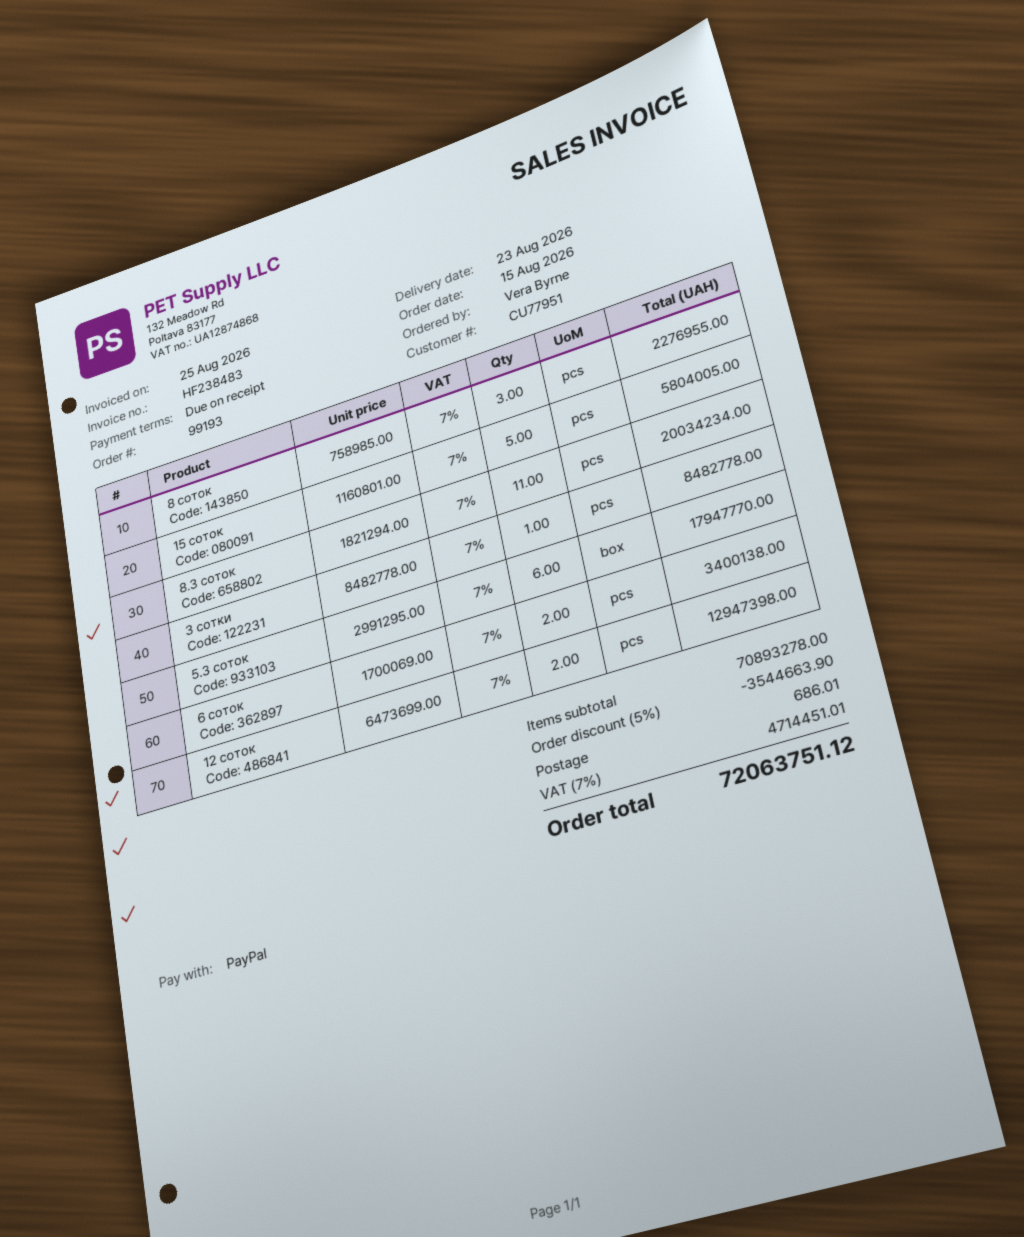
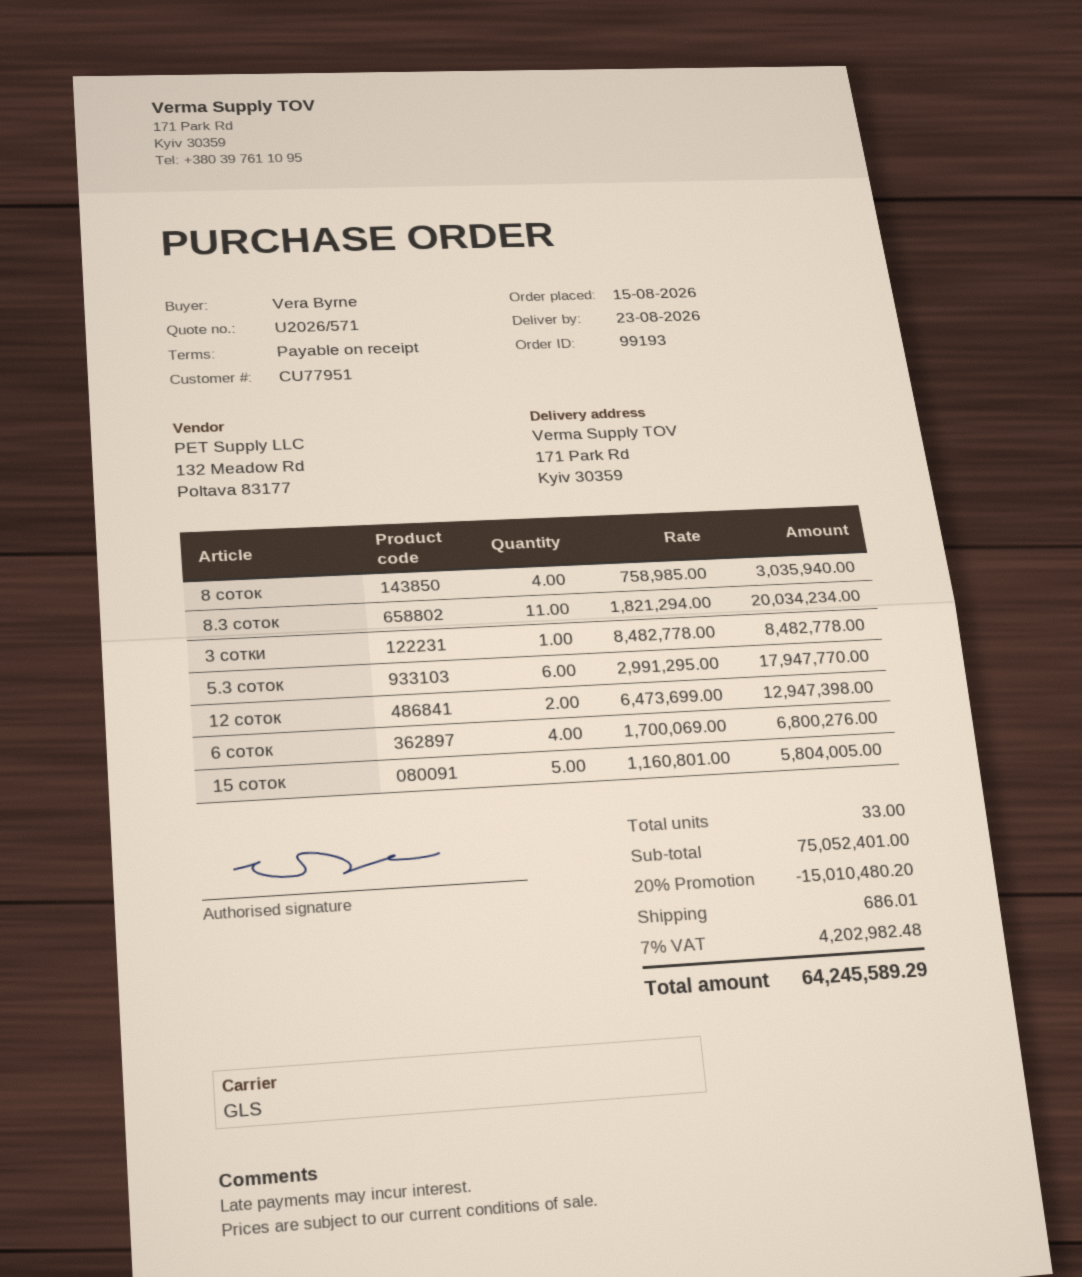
8 соток: 3 x 758985.00 = 2276955.00 -> 4 x 758985.00 = 3035940.00
6 соток: 2 x 1700069.00 = 3400138.00 -> 4 x 1700069.00 = 6800276.00
subtotal: 70893278.00 -> 75052401.00
discount: 5% = 3544663.90 -> 20% = 15010480.20
tax: 7% = 4714451.01 -> 7% = 4202982.48
total: 72063751.12 -> 64245589.29

